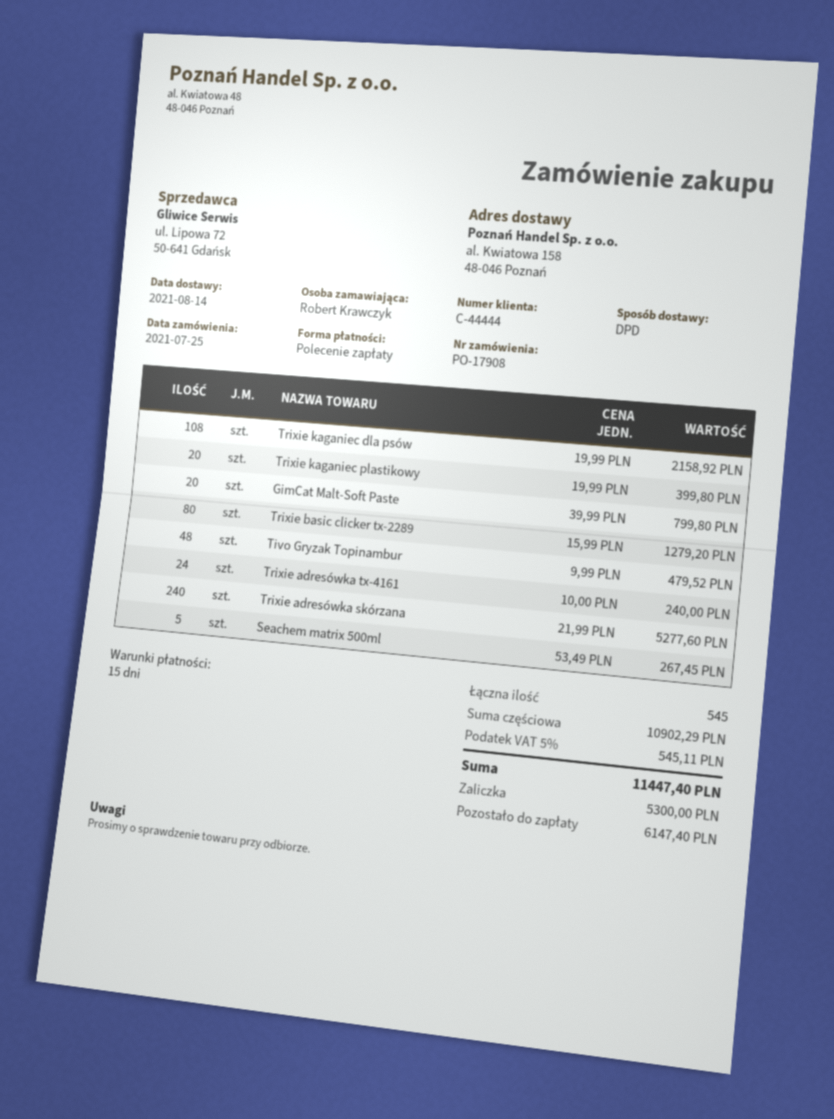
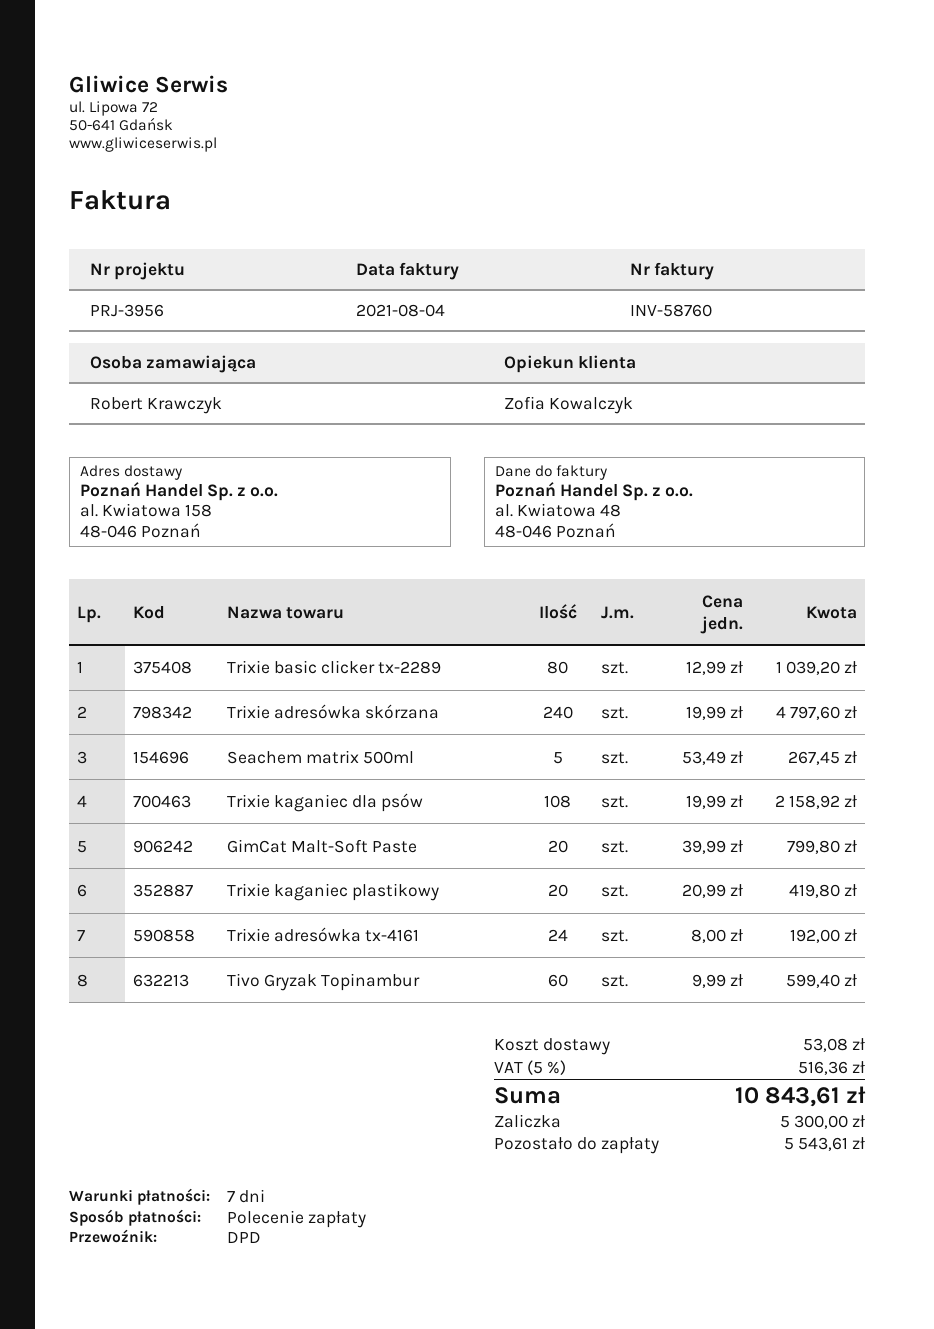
payment terms: 15 days -> 7 days
Trixie kaganiec plastikowy: 20 x 19.99 = 399.80 -> 20 x 20.99 = 419.80
Trixie basic clicker tx-2289: 80 x 15.99 = 1279.20 -> 80 x 12.99 = 1039.20
Tivo Gryzak Topinambur: 48 x 9.99 = 479.52 -> 60 x 9.99 = 599.40
Trixie adresówka tx-4161: 24 x 10.00 = 240.00 -> 24 x 8.00 = 192.00
Trixie adresówka skórzana: 240 x 21.99 = 5277.60 -> 240 x 19.99 = 4797.60
shipping: none -> 53.08
tax: 5% = 545.11 -> 5% = 516.36
total: 11447.40 -> 10843.61
balance: 6147.40 -> 5543.61

